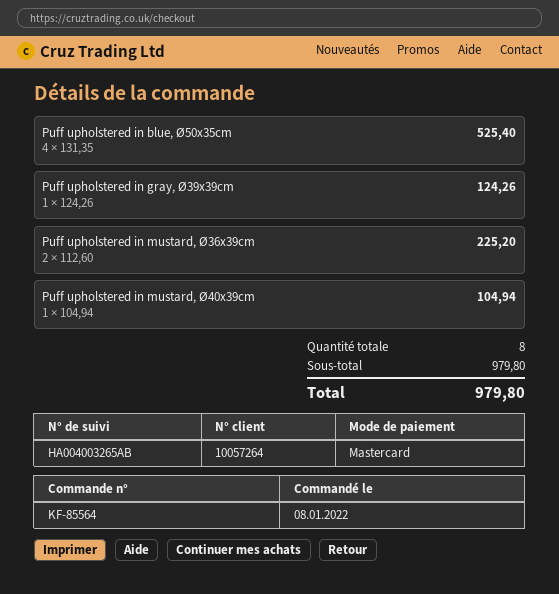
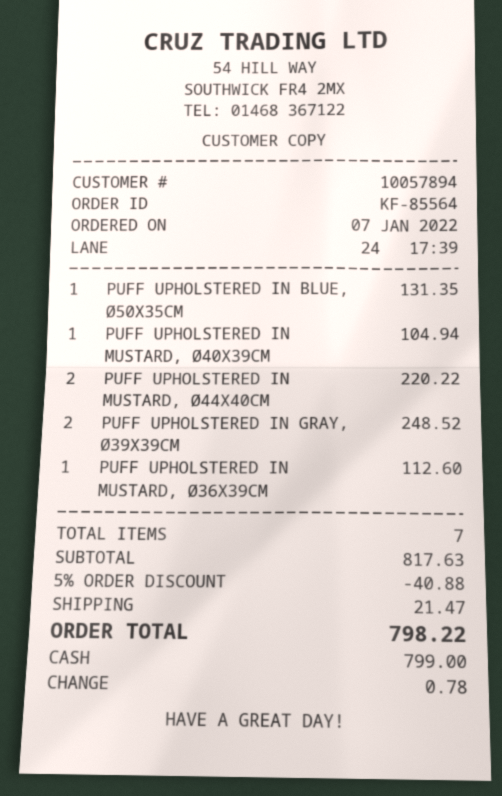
order date: 2022-01-08 -> 2022-01-07
customer number: 10057264 -> 10057894
payment method: Mastercard -> cash
Puff upholstered in blue, Ø50x35cm: 4 for 525.40 -> 1 for 131.35
Puff upholstered in gray, Ø39x39cm: 1 for 124.26 -> 2 for 248.52
Puff upholstered in mustard, Ø36x39cm: 2 for 225.20 -> 1 for 112.60
PUFF UPHOLSTERED IN MUSTARD, Ø44X40CM: none -> 2 for 220.22
total quantity: 8 -> 7
subtotal: 979.80 -> 817.63
discount: none -> 5% = 40.88
shipping: none -> 21.47
total: 979.80 -> 798.22

